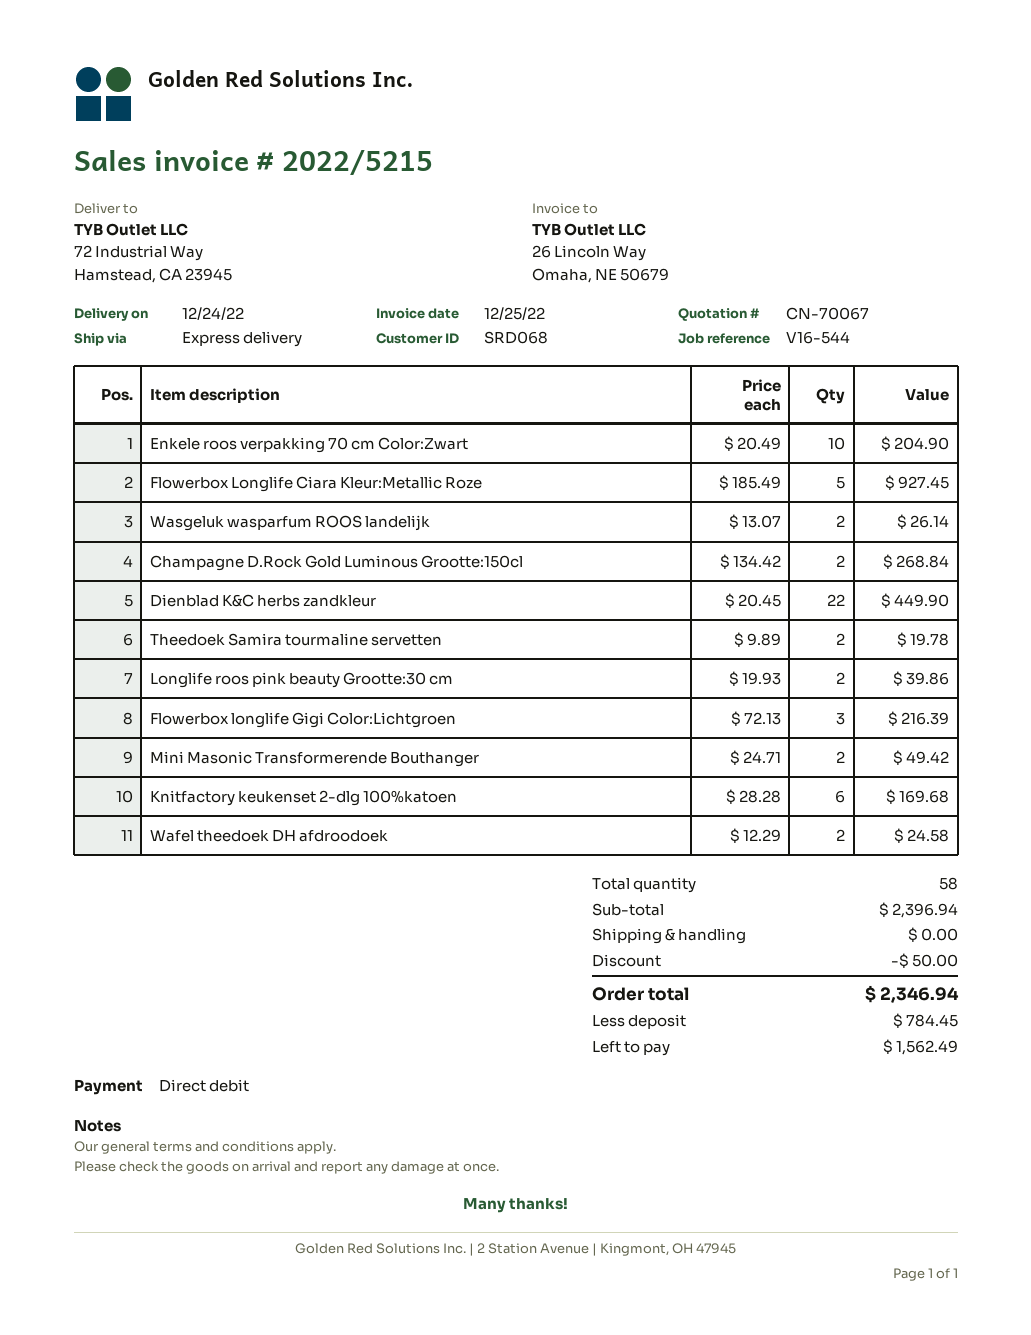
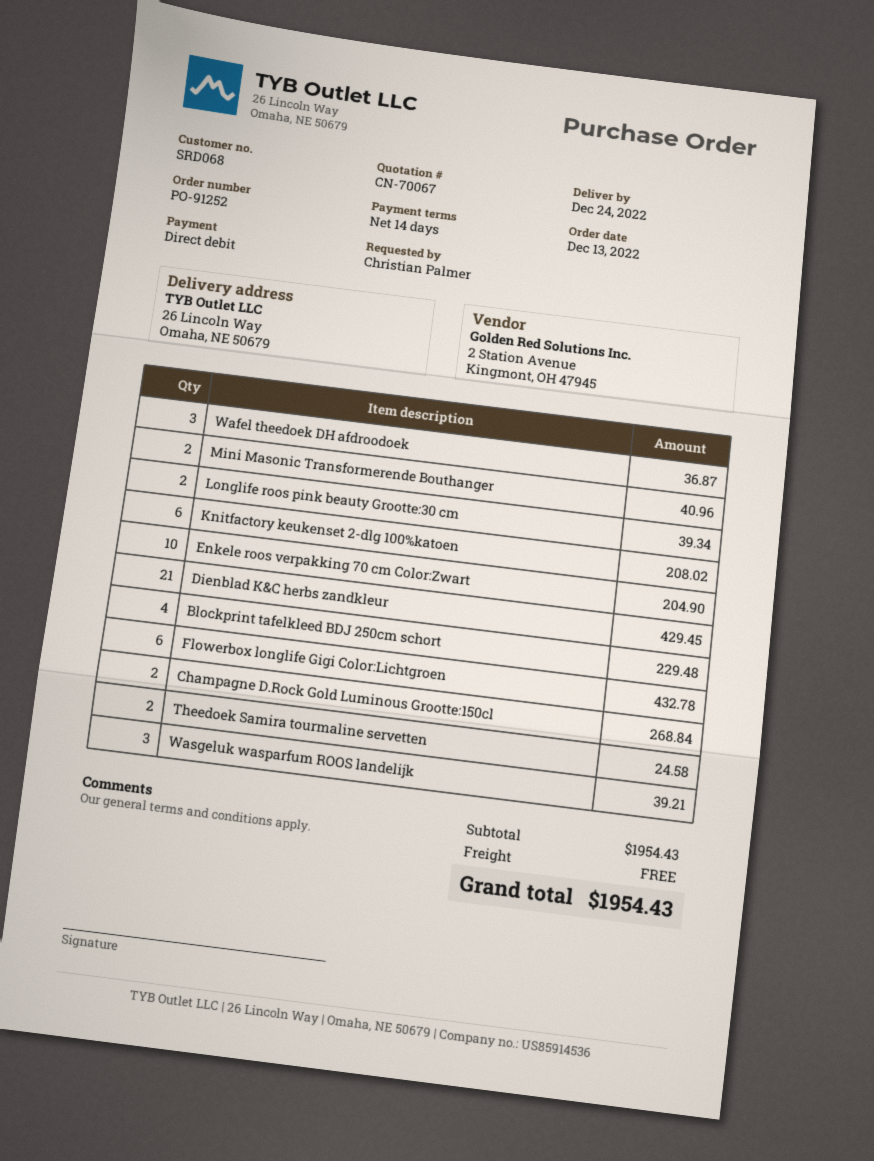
ship to: 72 Industrial Way, Hamstead, CA 23945 -> 26 Lincoln Way, Omaha, NE 50679
Flowerbox Longlife Ciara Kleur:Metallic Roze: 5 for 927.45 -> none
Wasgeluk wasparfum ROOS landelijk: 2 for 26.14 -> 3 for 39.21
Dienblad K&C herbs zandkleur: 22 for 449.90 -> 21 for 429.45
Theedoek Samira tourmaline servetten: 2 for 19.78 -> 2 for 24.58
Longlife roos pink beauty Grootte:30 cm: 2 for 39.86 -> 2 for 39.34
Flowerbox longlife Gigi Color:Lichtgroen: 3 for 216.39 -> 6 for 432.78
Mini Masonic Transformerende Bouthanger: 2 for 49.42 -> 2 for 40.96
Knitfactory keukenset 2-dlg 100%katoen: 6 for 169.68 -> 6 for 208.02
Wafel theedoek DH afdroodoek: 2 for 24.58 -> 3 for 36.87
Blockprint tafelkleed BDJ 250cm schort: none -> 4 for 229.48
subtotal: 2396.94 -> 1954.43
discount: 50.00 -> none
total: 2346.94 -> 1954.43

